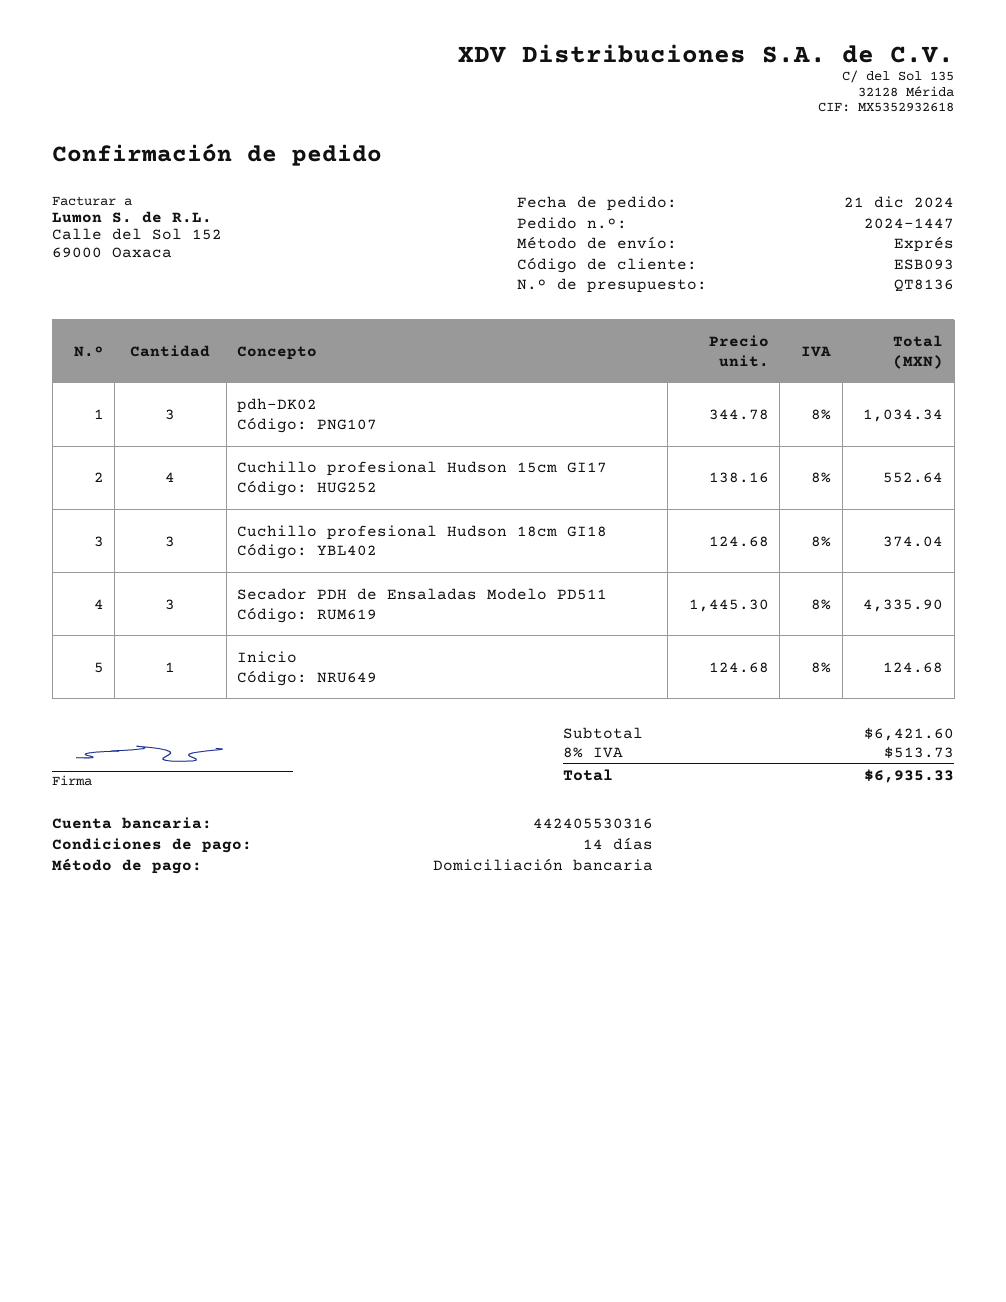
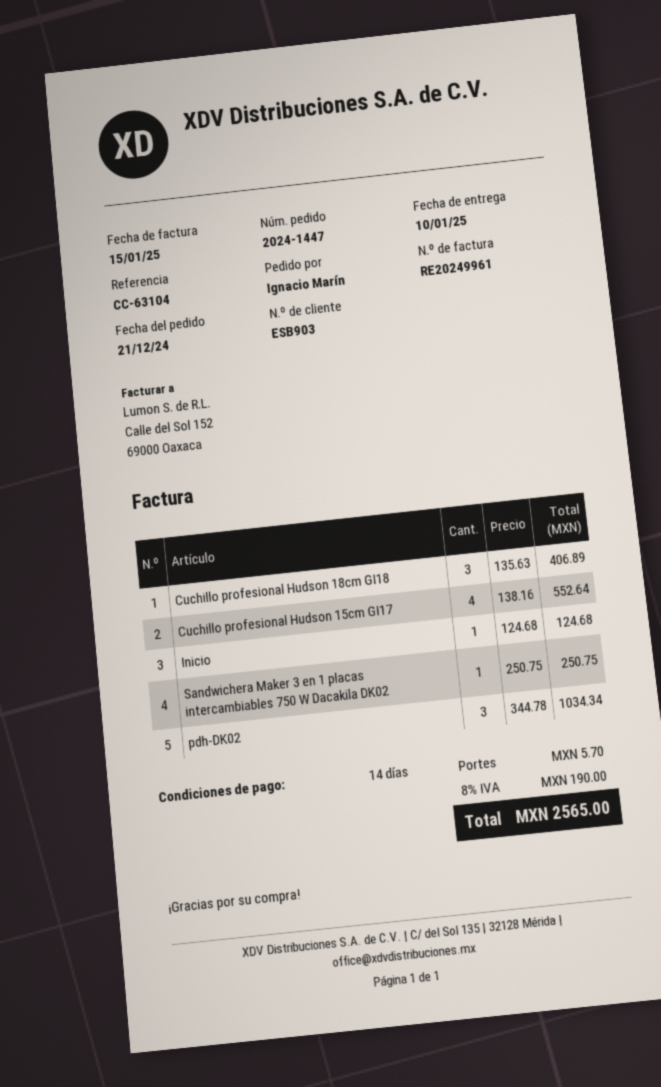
customer number: ESB093 -> ESB903
Cuchillo profesional Hudson 18cm GI18: 3 x 124.68 = 374.04 -> 3 x 135.63 = 406.89
Secador PDH de Ensaladas Modelo PD511: 3 x 1445.30 = 4335.90 -> none
Sandwichera Maker 3 en 1 placas intercambiables 750 W Dacakila DK02: none -> 1 x 250.75 = 250.75
shipping: none -> 5.70
tax: 8% = 513.73 -> 8% = 190.00
total: 6935.33 -> 2565.00

